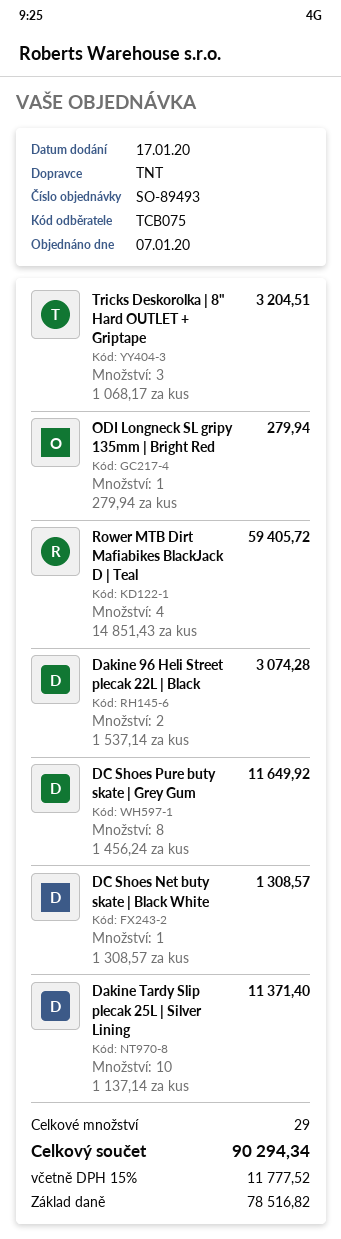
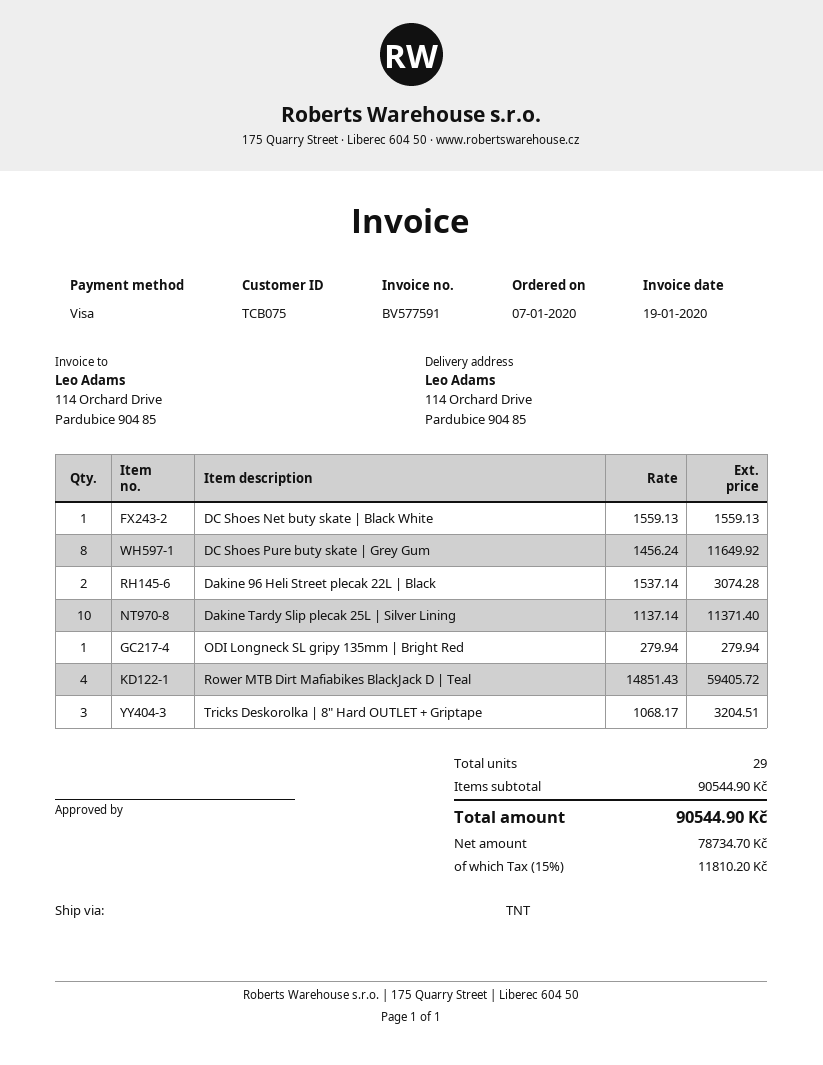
DC Shoes Net buty skate | Black White: 1 x 1308.57 = 1308.57 -> 1 x 1559.13 = 1559.13
net: 78516.82 -> 78734.70
tax: 15% = 11777.52 -> 15% = 11810.20
total: 90294.34 -> 90544.90

